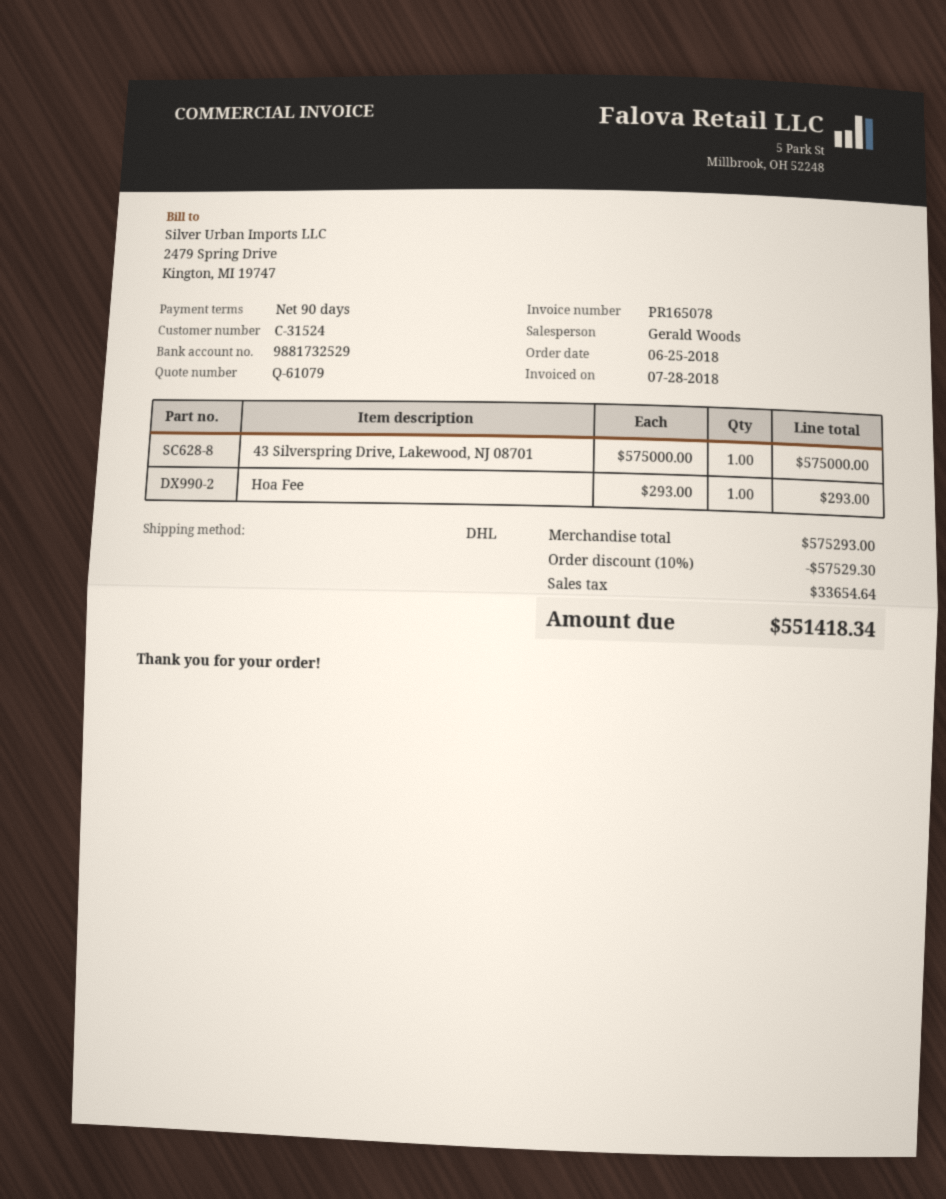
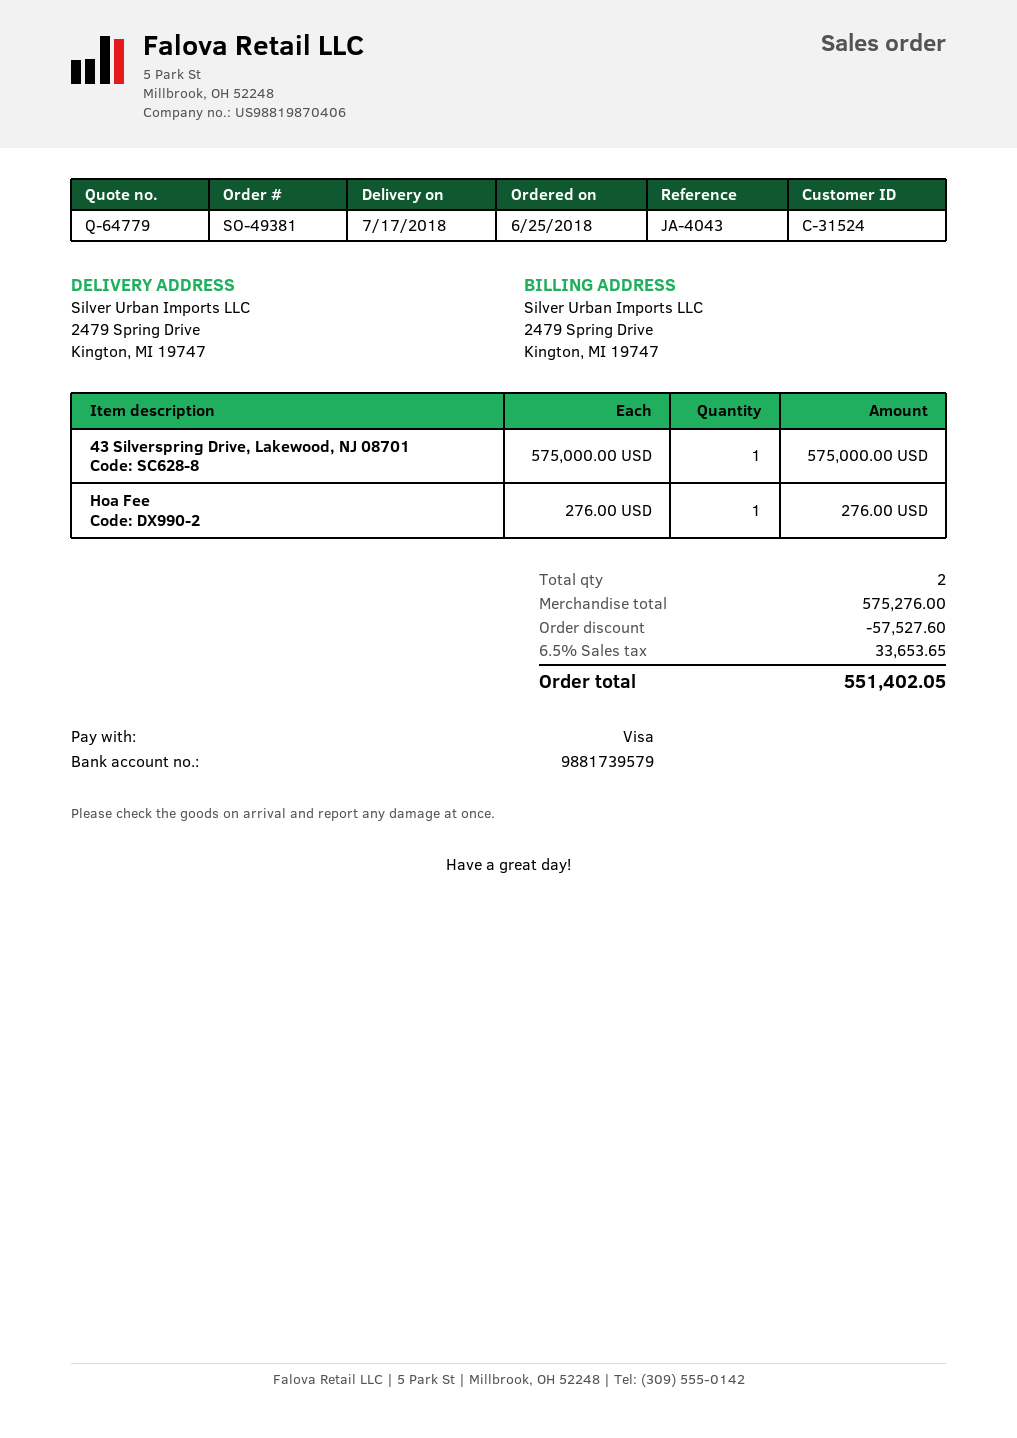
quote number: Q-61079 -> Q-64779
bank account: 9881732529 -> 9881739579
Hoa Fee: 1 x 293.00 = 293.00 -> 1 x 276.00 = 276.00
subtotal: 575293.00 -> 575276.00
discount: 57529.30 -> 57527.60
tax: 33654.64 -> 33653.65
total: 551418.34 -> 551402.05

